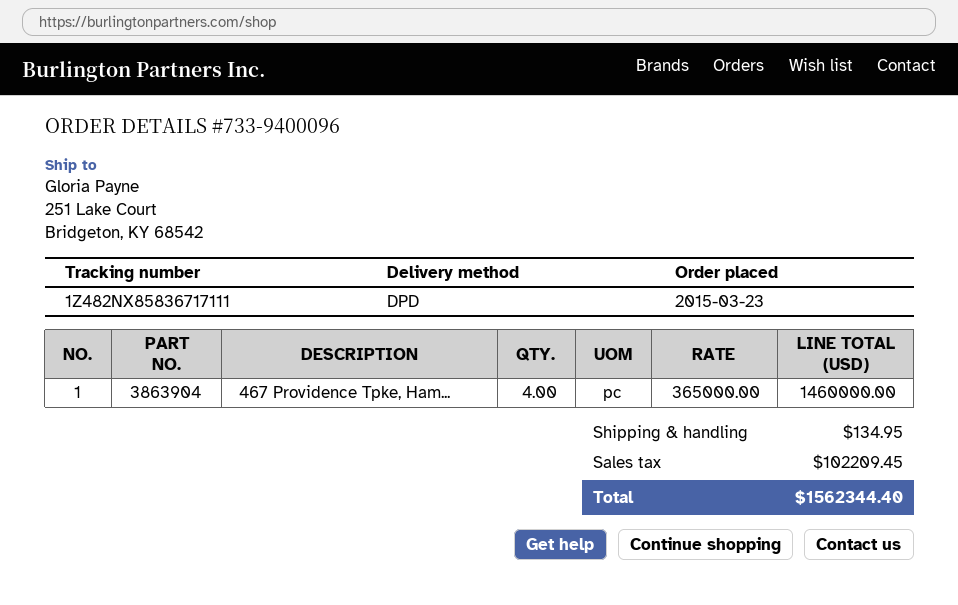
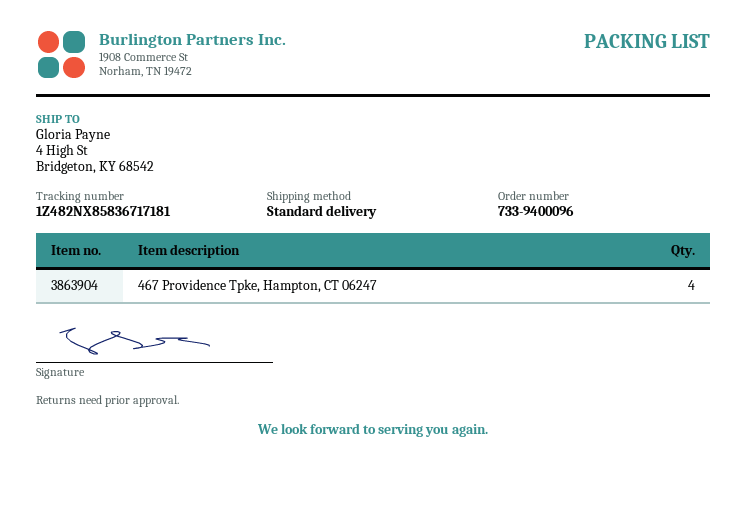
shipping method: DPD -> standard
tracking number: 1Z482NX85836717111 -> 1Z482NX85836717181
ship to: 251 Lake Court, Bridgeton, KY 68542 -> 4 High St, Bridgeton, KY 68542

